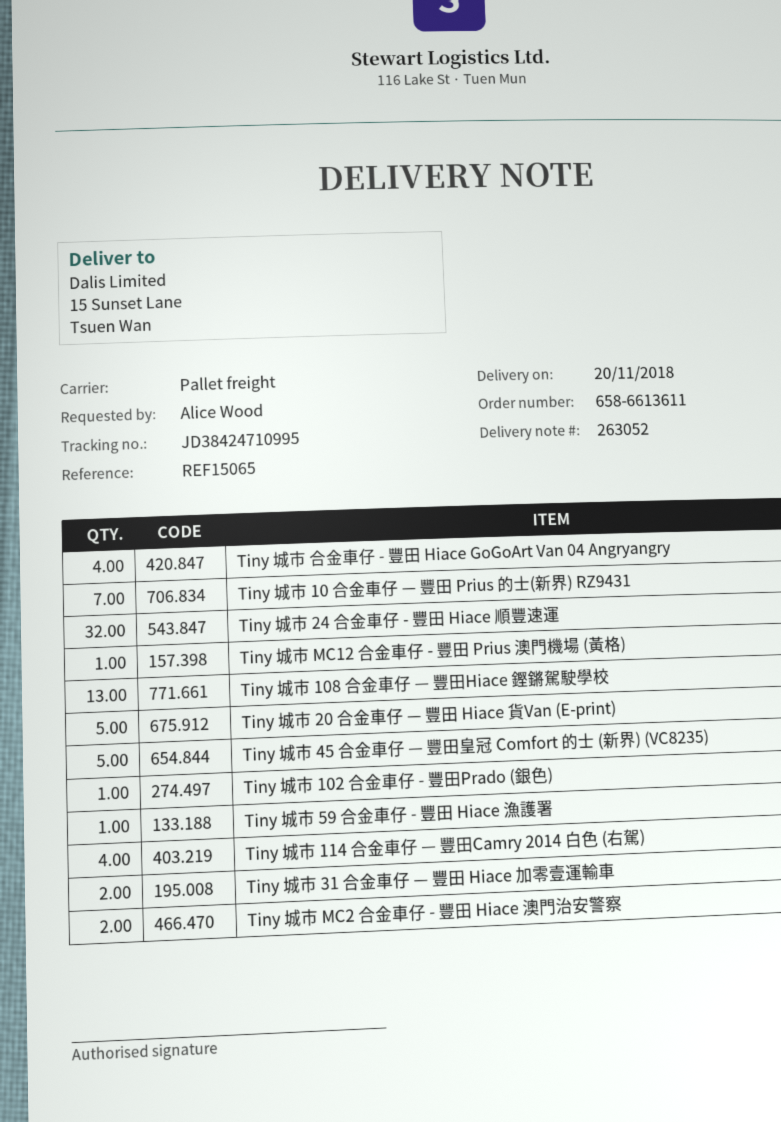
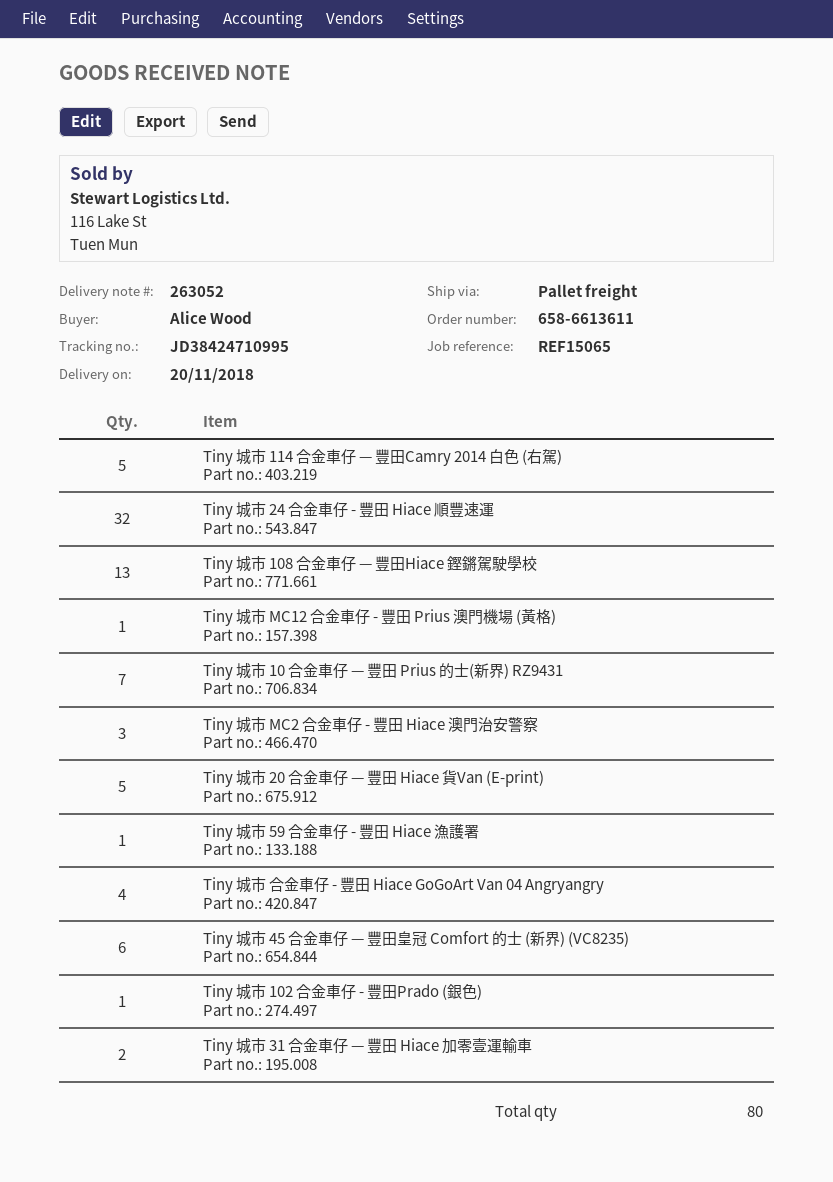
Tiny 城市 45 合金車仔 — 豐田皇冠 Comfort 的士 (新界) (VC8235): 5 -> 6
Tiny 城市 114 合金車仔 — 豐田Camry 2014 白色 (右駕): 4 -> 5
Tiny 城市 MC2 合金車仔 - 豐田 Hiace 澳門治安警察: 2 -> 3

